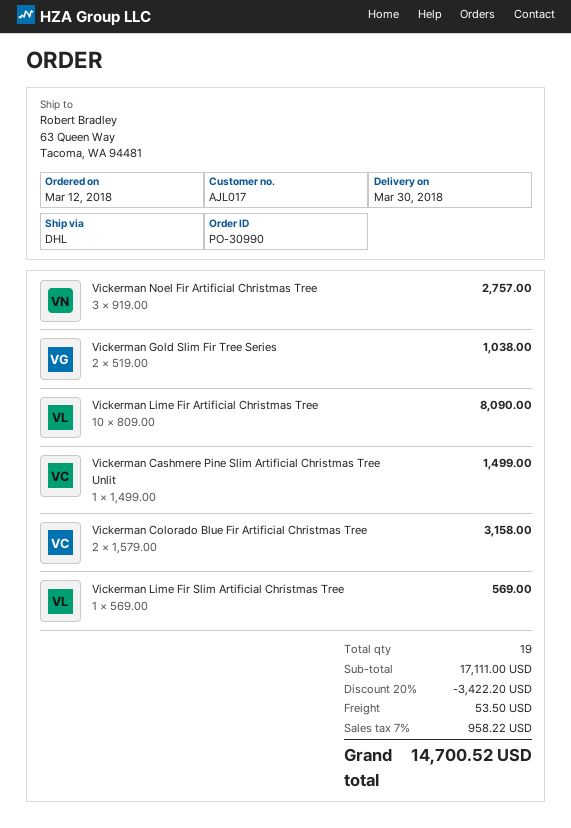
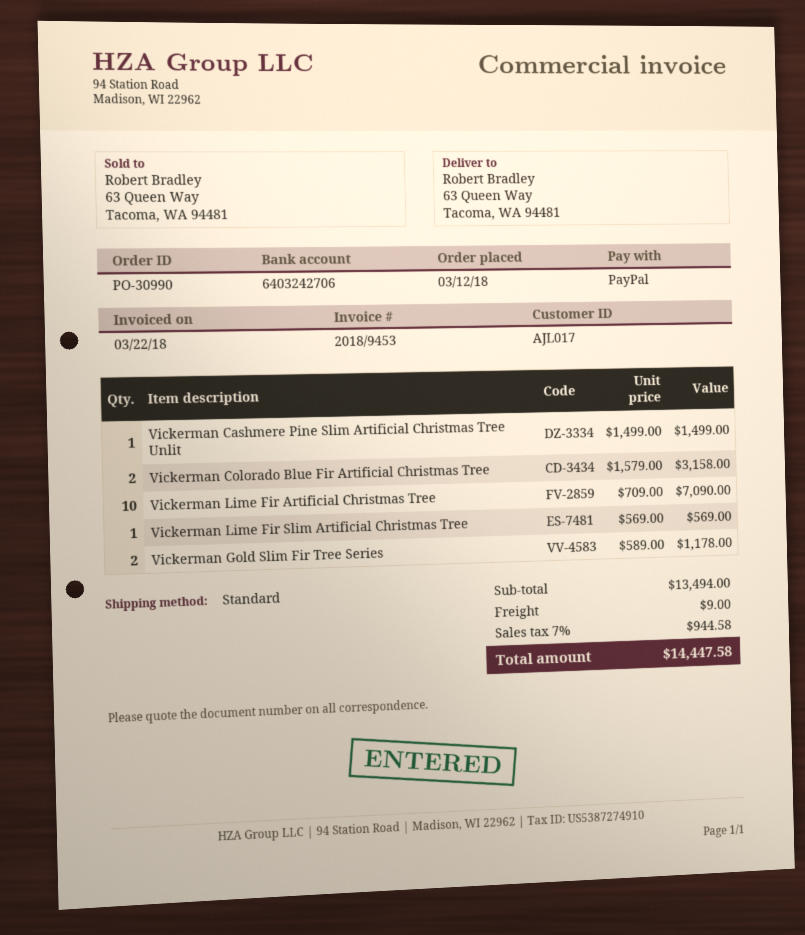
shipping method: DHL -> standard
Vickerman Noel Fir Artificial Christmas Tree: 3 x 919.00 = 2757.00 -> none
Vickerman Gold Slim Fir Tree Series: 2 x 519.00 = 1038.00 -> 2 x 589.00 = 1178.00
Vickerman Lime Fir Artificial Christmas Tree: 10 x 809.00 = 8090.00 -> 10 x 709.00 = 7090.00
subtotal: 17111.00 -> 13494.00
discount: 20% = 3422.20 -> none
shipping: 53.50 -> 9.00
tax: 7% = 958.22 -> 7% = 944.58
total: 14700.52 -> 14447.58

